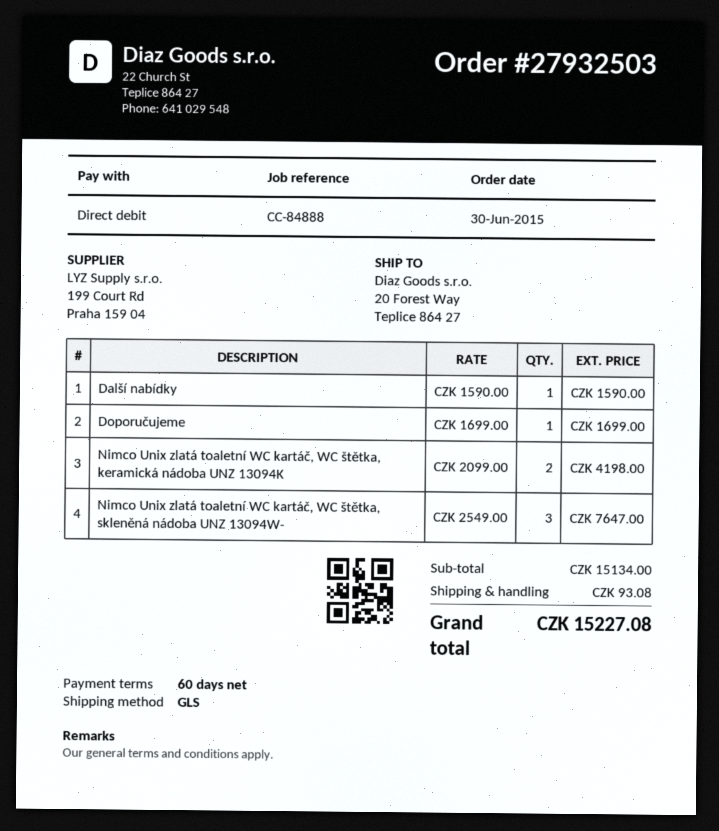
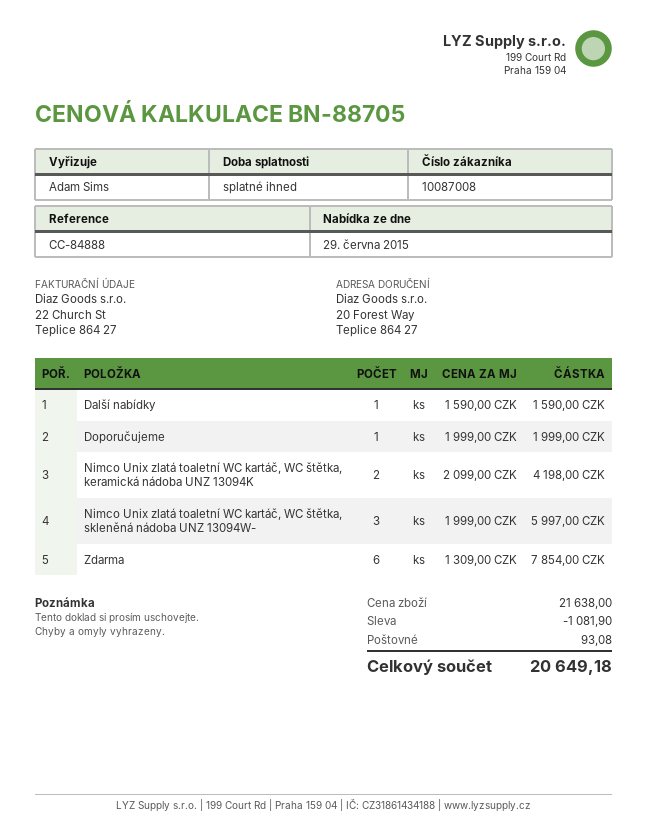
payment terms: 60 days -> on receipt
Doporučujeme: 1 x 1699.00 = 1699.00 -> 1 x 1999.00 = 1999.00
Nimco Unix zlatá toaletní WC kartáč, WC štětka, skleněná nádoba UNZ 13094W-: 3 x 2549.00 = 7647.00 -> 3 x 1999.00 = 5997.00
Zdarma: none -> 6 x 1309.00 = 7854.00
subtotal: 15134.00 -> 21638.00
discount: none -> 1081.90
total: 15227.08 -> 20649.18

